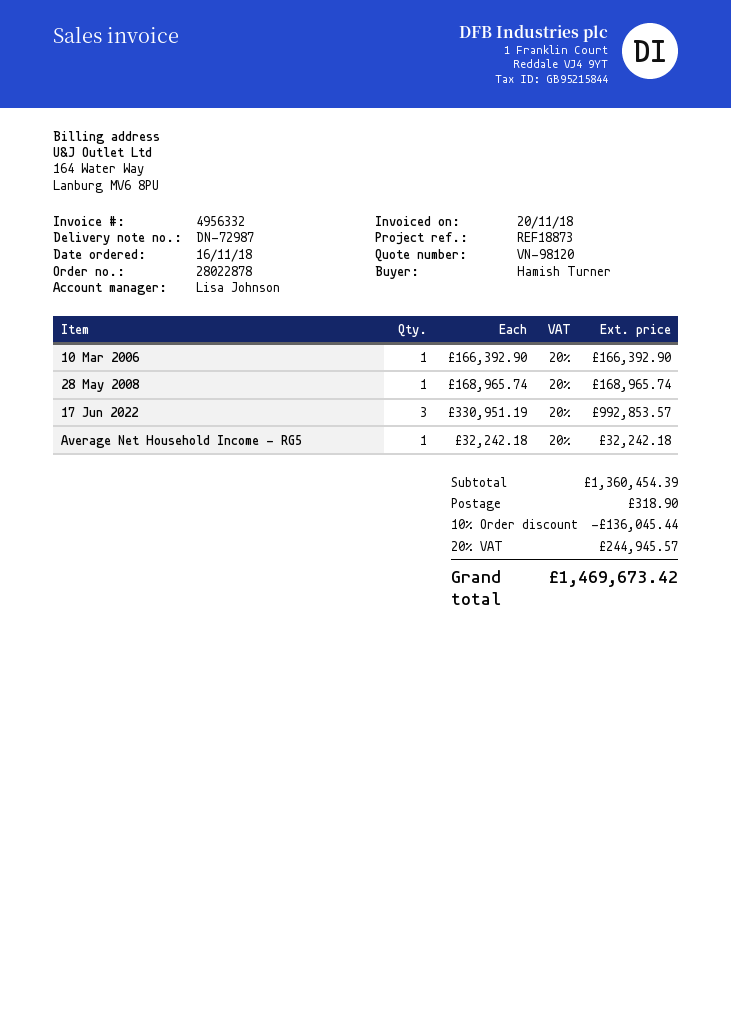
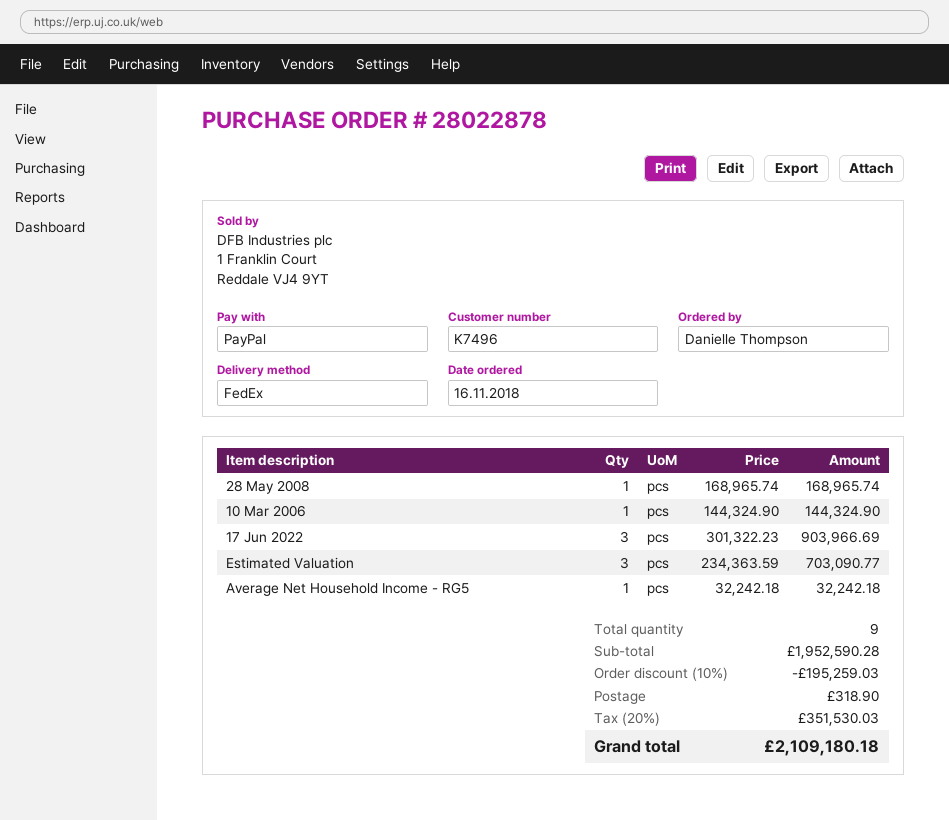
ordered by: Hamish Turner -> Danielle Thompson
10 Mar 2006: 1 x 166392.90 = 166392.90 -> 1 x 144324.90 = 144324.90
17 Jun 2022: 3 x 330951.19 = 992853.57 -> 3 x 301322.23 = 903966.69
Estimated Valuation: none -> 3 x 234363.59 = 703090.77
subtotal: 1360454.39 -> 1952590.28
discount: 10% = 136045.44 -> 10% = 195259.03
tax: 20% = 244945.57 -> 20% = 351530.03
total: 1469673.42 -> 2109180.18

